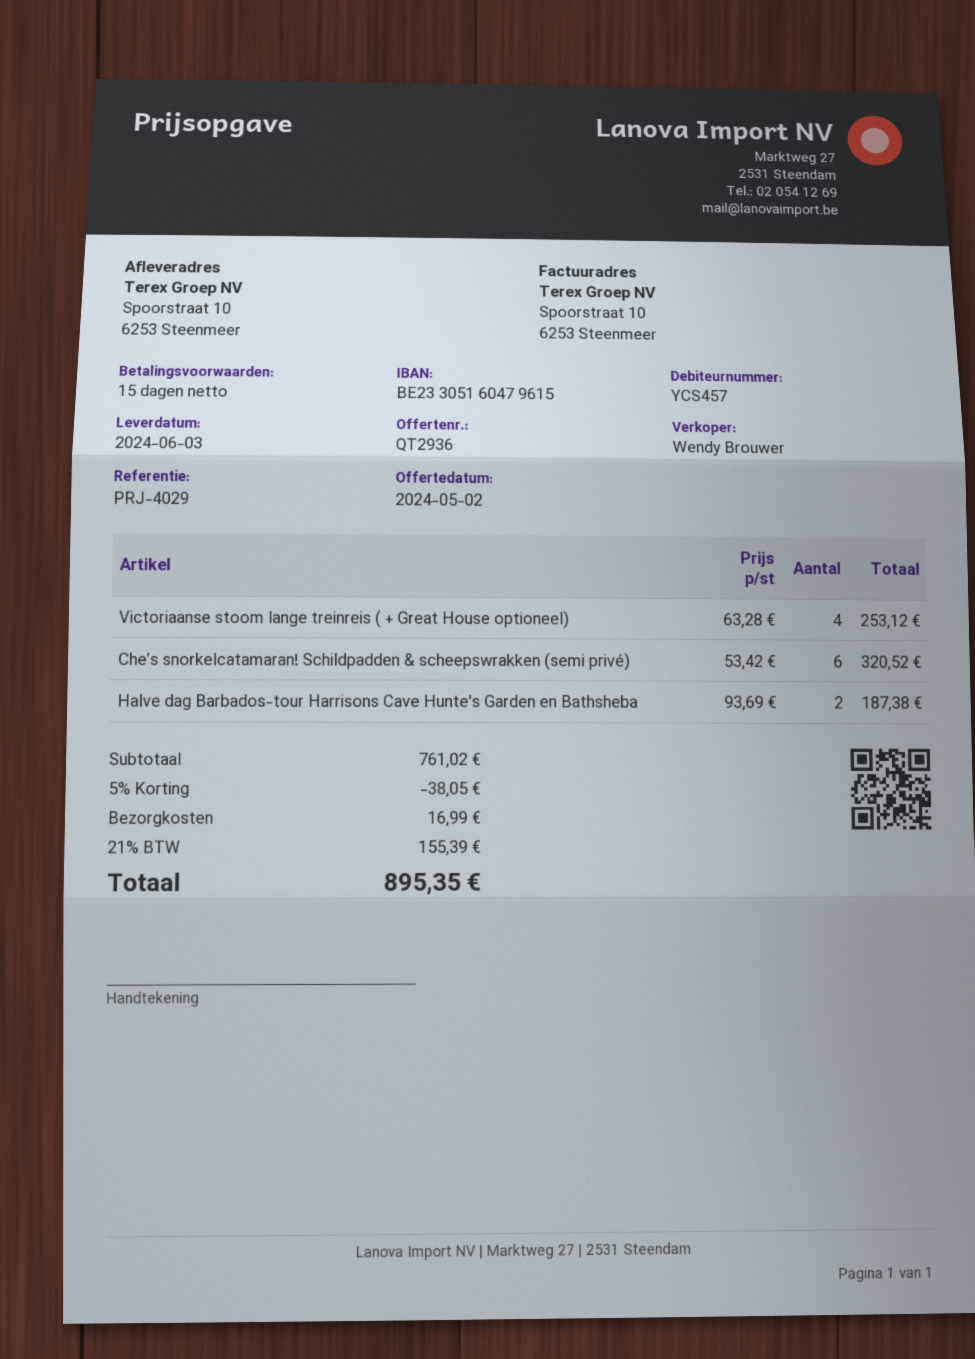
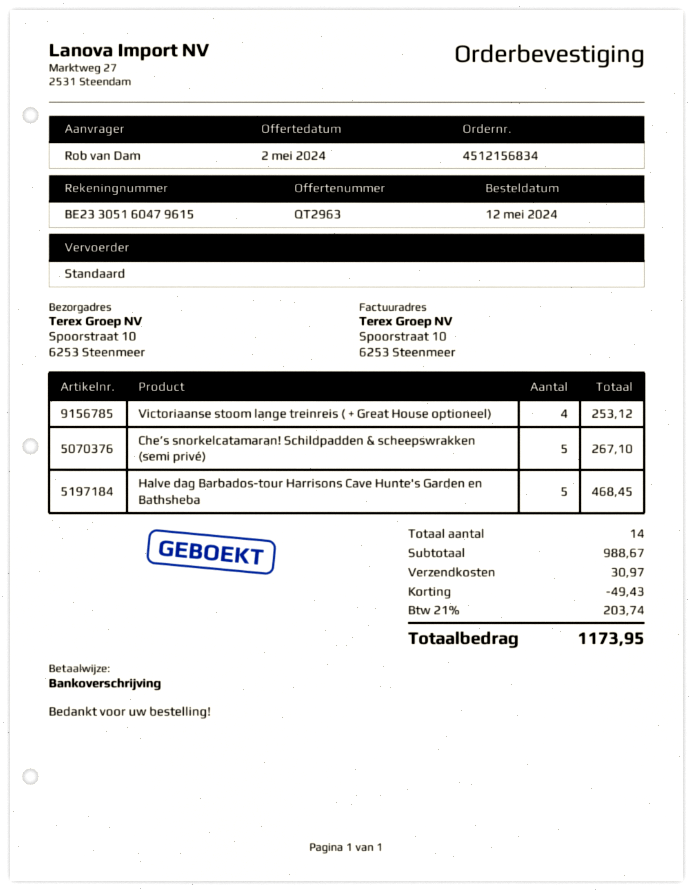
quote number: QT2936 -> QT2963
Che’s snorkelcatamaran! Schildpadden & scheepswrakken (semi privé): 6 for 320.52 -> 5 for 267.10
Halve dag Barbados-tour Harrisons Cave Hunte's Garden en Bathsheba: 2 for 187.38 -> 5 for 468.45
subtotal: 761.02 -> 988.67
discount: 38.05 -> 49.43
shipping: 16.99 -> 30.97
tax: 21% = 155.39 -> 21% = 203.74
total: 895.35 -> 1173.95

